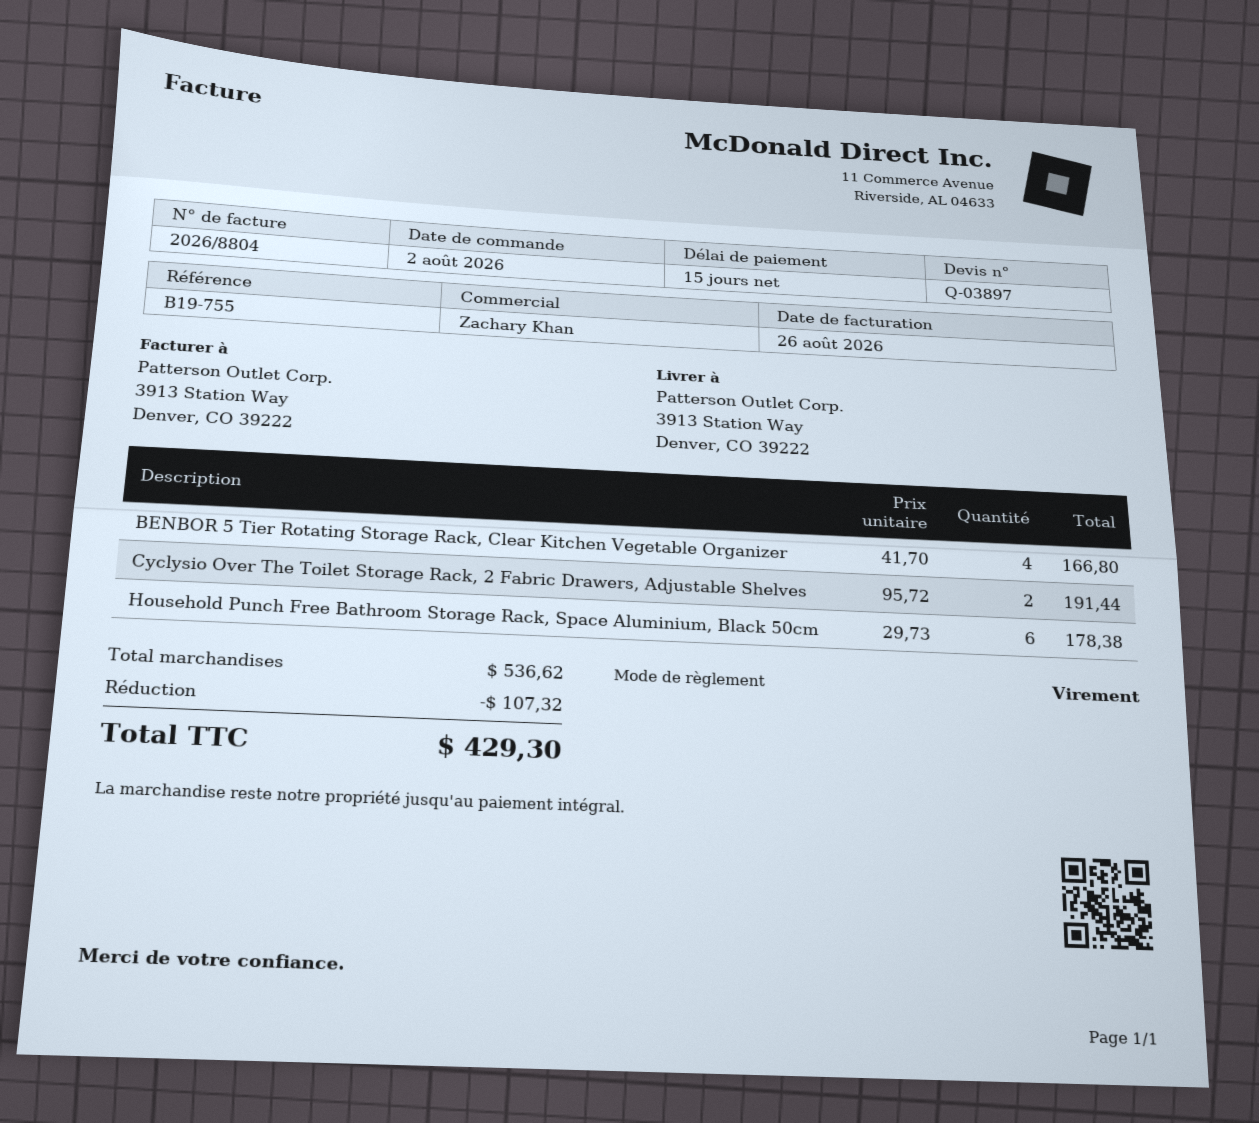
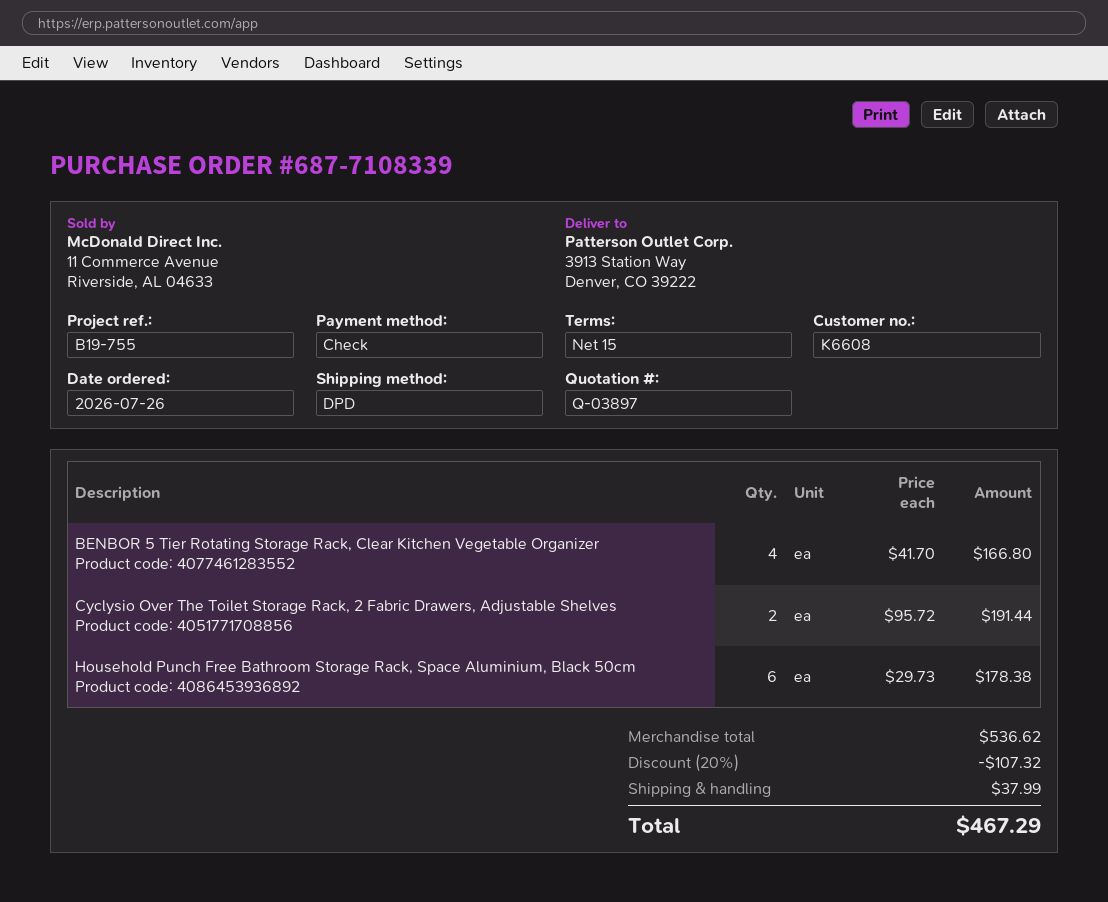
order date: 2026-08-02 -> 2026-07-26
payment method: bank transfer -> cheque
shipping: none -> 37.99
total: 429.30 -> 467.29

